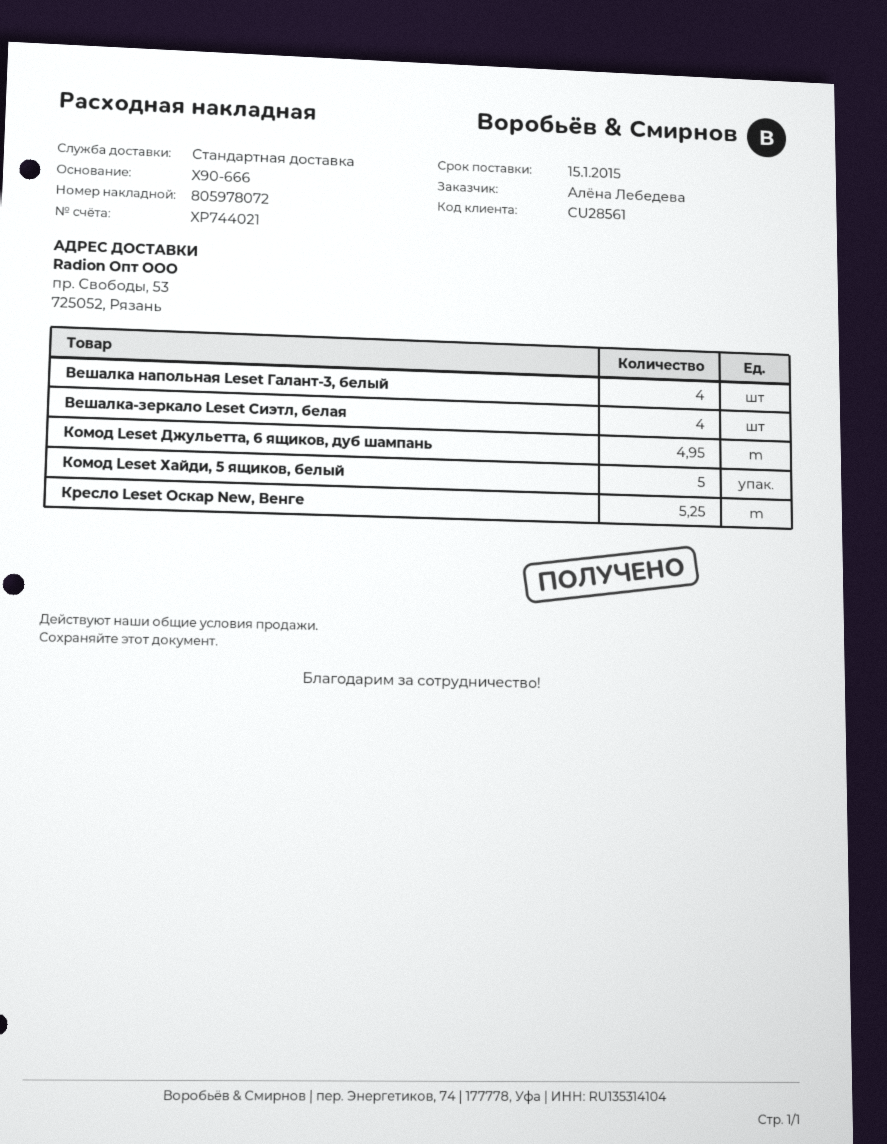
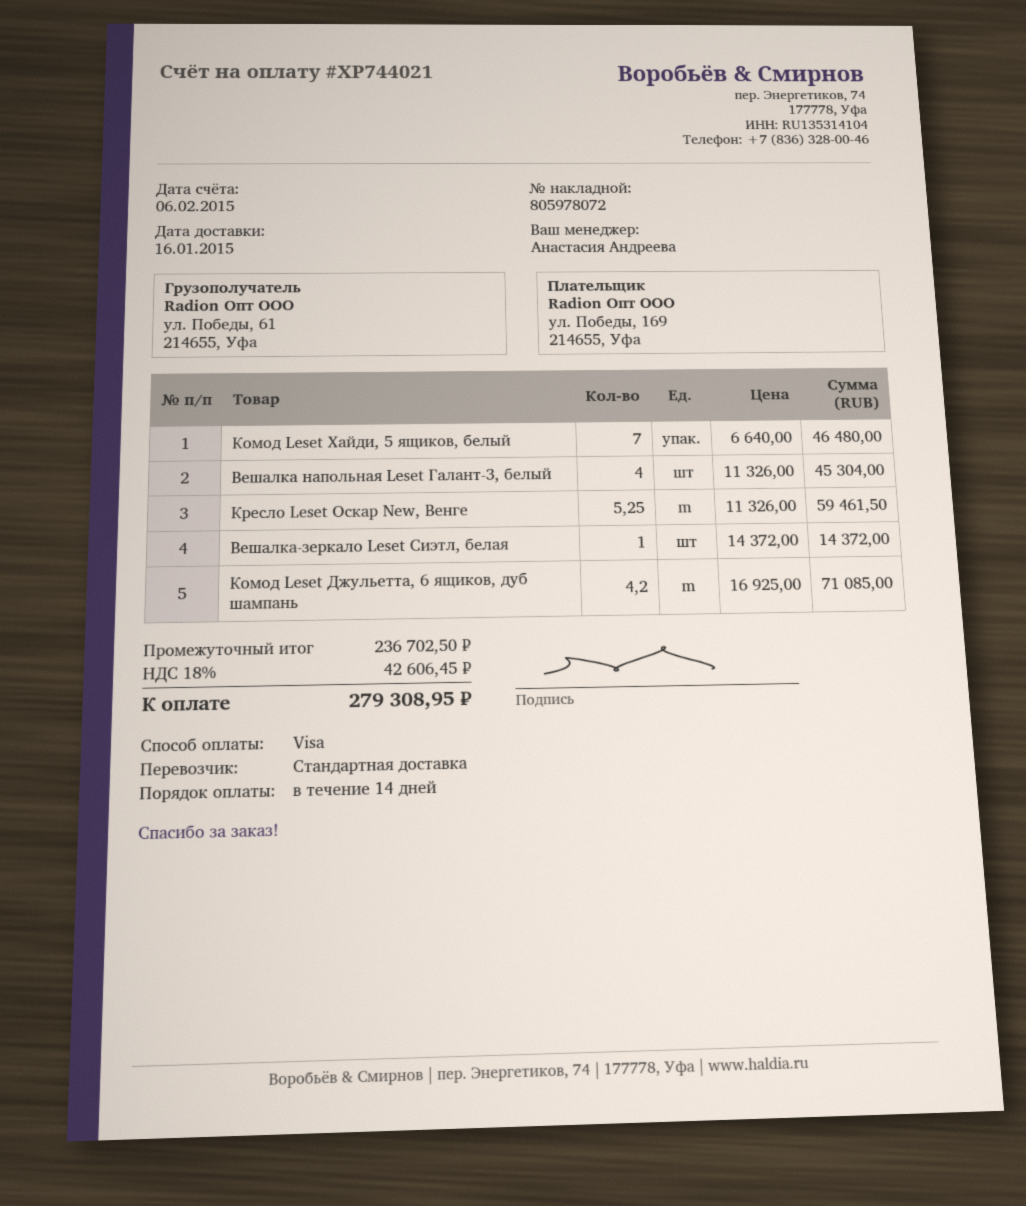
delivery date: 2015-01-15 -> 2015-01-16
ship to: пр. Свободы, 53, 725052, Рязань -> ул. Победы, 61, 214655, Уфа
Вешалка-зеркало Leset Сиэтл, белая: 4 -> 1
Комод Leset Джульетта, 6 ящиков, дуб шампань: 4.95 -> 4.2
Комод Leset Хайди, 5 ящиков, белый: 5 -> 7

